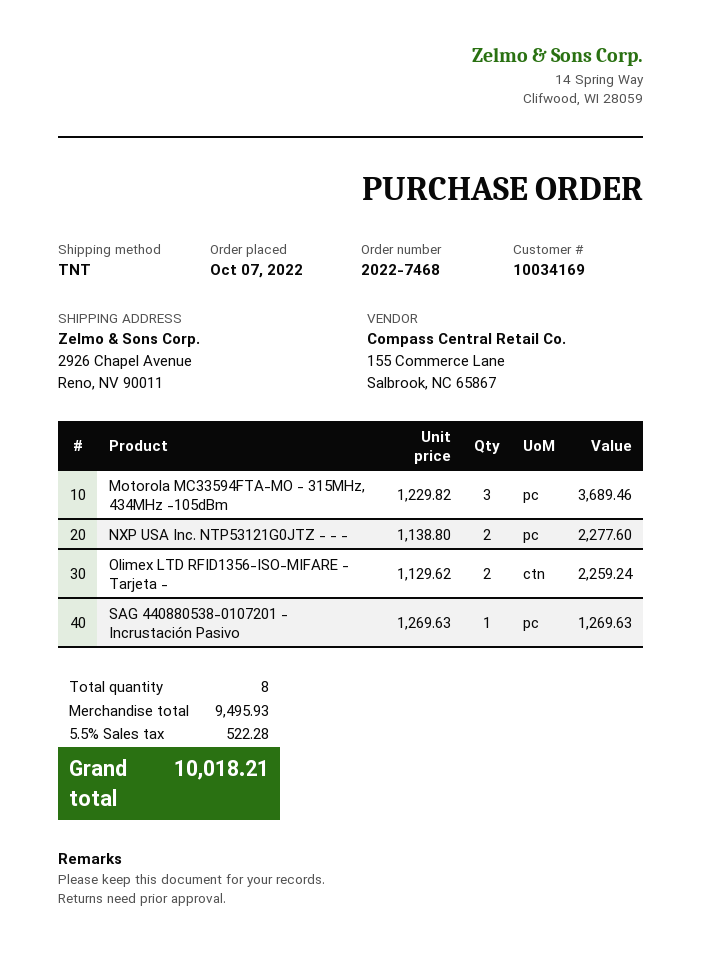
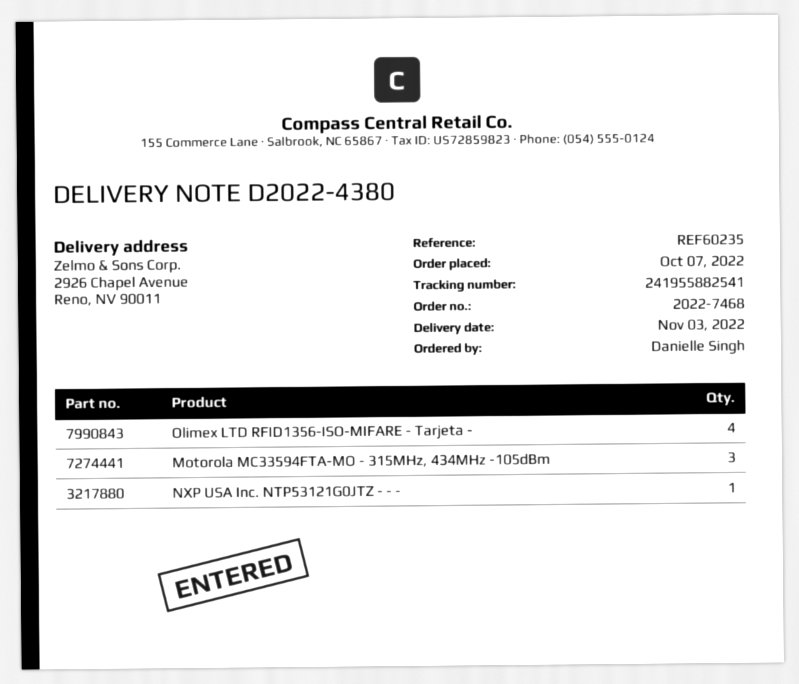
NXP USA Inc. NTP53121G0JTZ - - -: 2 -> 1
Olimex LTD RFID1356-ISO-MIFARE - Tarjeta -: 2 -> 4
SAG 440880538-0107201 - Incrustación Pasivo: 1 -> none

